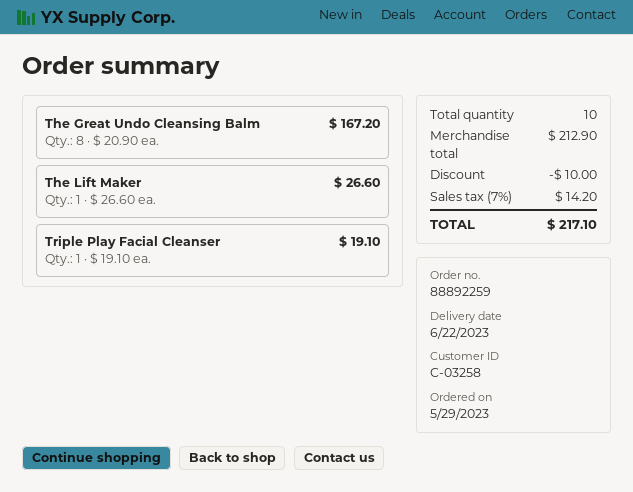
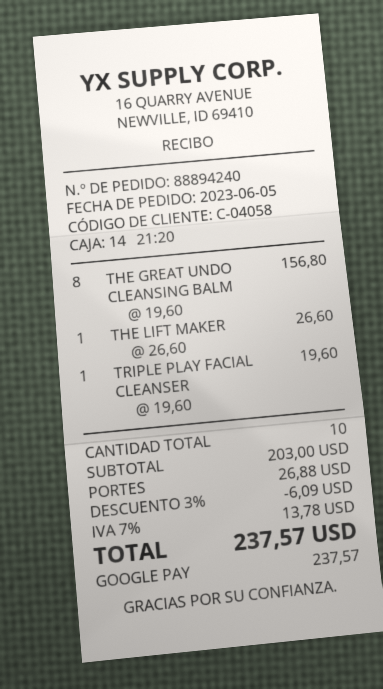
order number: 88892259 -> 88894240
order date: 2023-05-29 -> 2023-06-05
customer number: C-03258 -> C-04058
The Great Undo Cleansing Balm: 8 x 20.90 = 167.20 -> 8 x 19.60 = 156.80
Triple Play Facial Cleanser: 1 x 19.10 = 19.10 -> 1 x 19.60 = 19.60
subtotal: 212.90 -> 203.00
discount: 10.00 -> 6.09
shipping: none -> 26.88
tax: 7% = 14.20 -> 7% = 13.78
total: 217.10 -> 237.57

